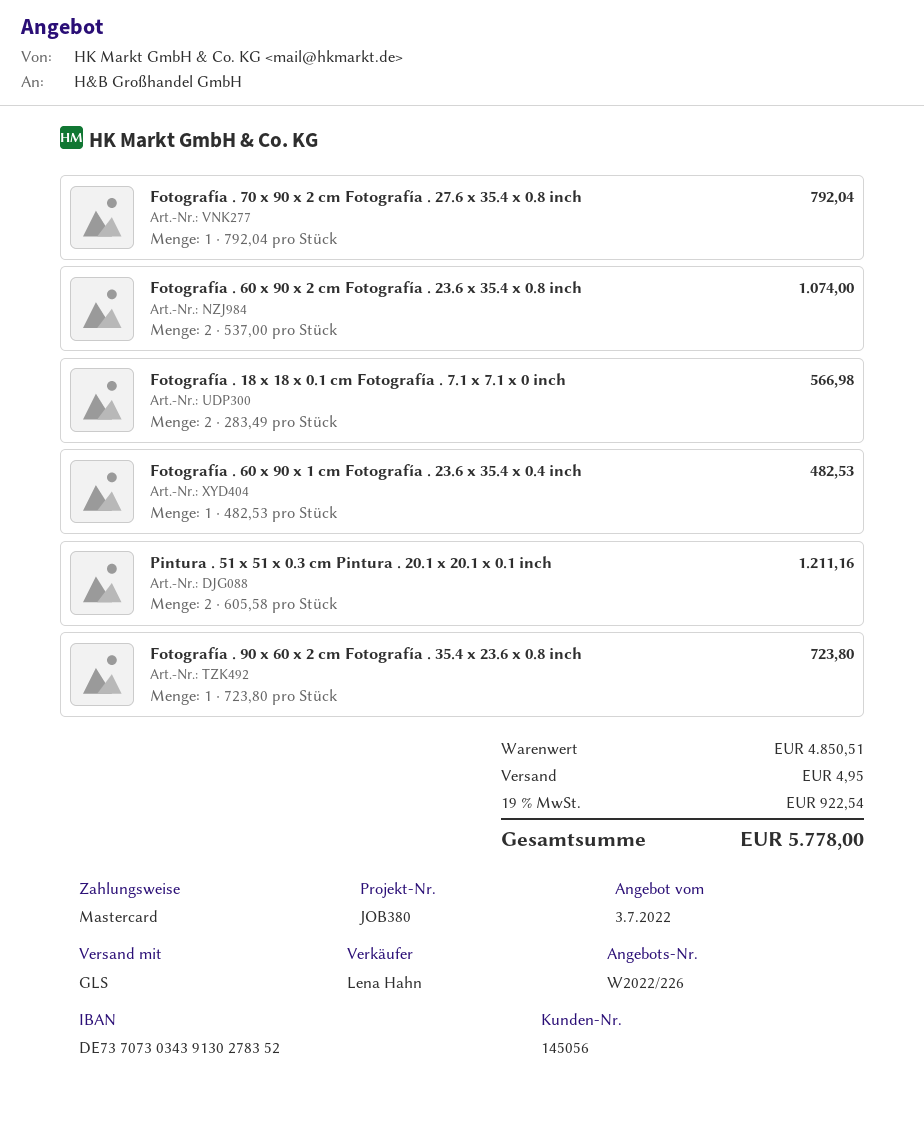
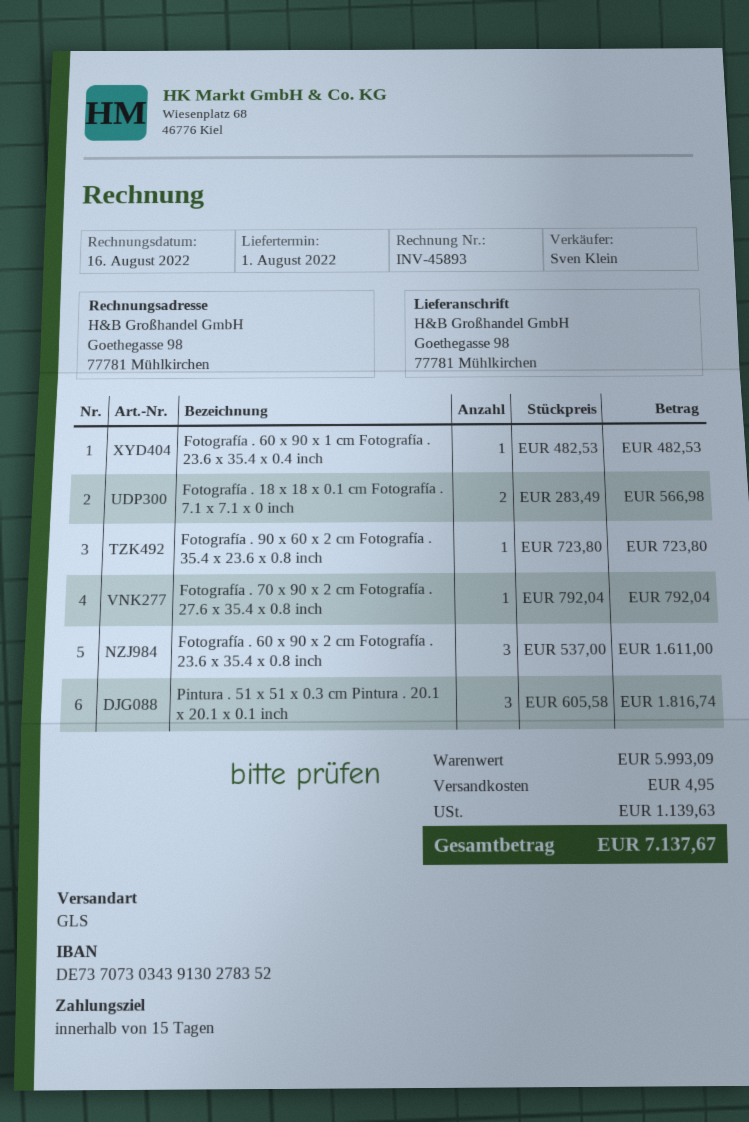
sales rep: Lena Hahn -> Sven Klein
Fotografía . 60 x 90 x 2 cm Fotografía . 23.6 x 35.4 x 0.8 inch: 2 x 537.00 = 1074.00 -> 3 x 537.00 = 1611.00
Pintura . 51 x 51 x 0.3 cm Pintura . 20.1 x 20.1 x 0.1 inch: 2 x 605.58 = 1211.16 -> 3 x 605.58 = 1816.74
subtotal: 4850.51 -> 5993.09
tax: 922.54 -> 1139.63
total: 5778.00 -> 7137.67

